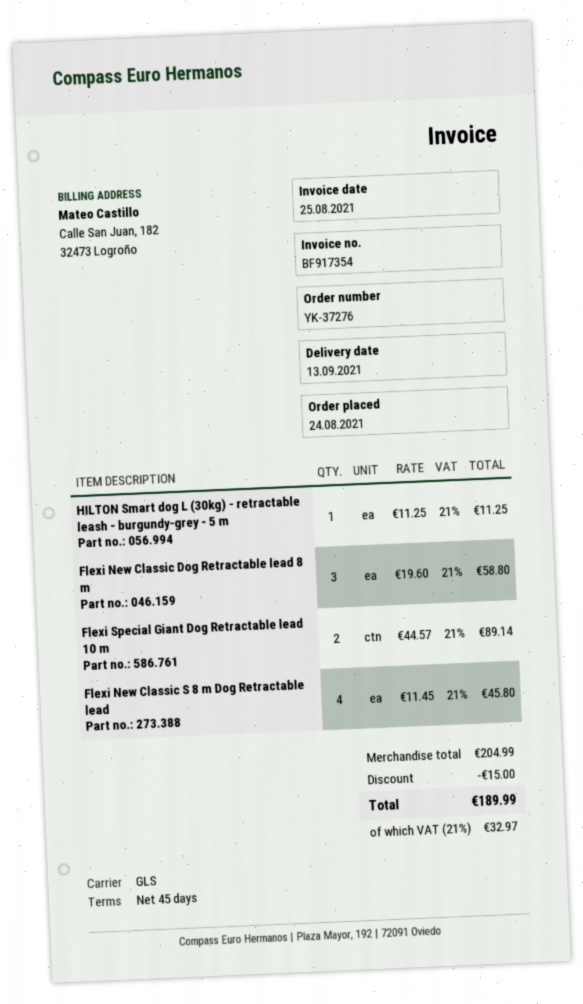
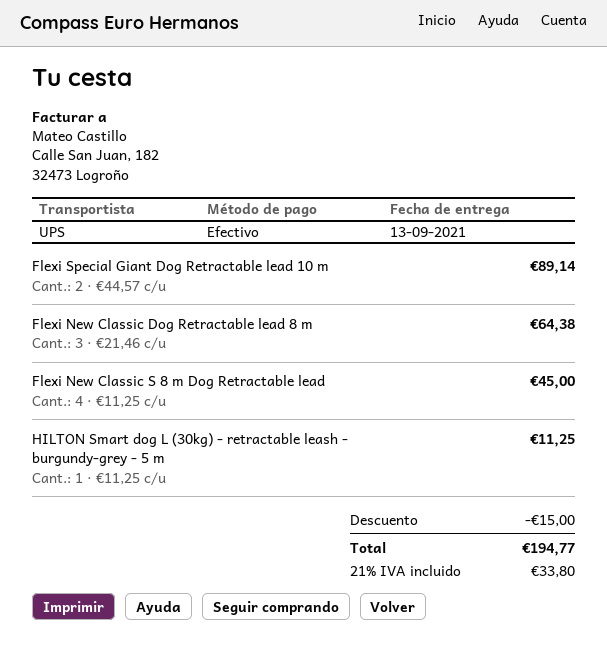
shipping method: GLS -> UPS
Flexi New Classic Dog Retractable lead 8 m: 3 x 19.60 = 58.80 -> 3 x 21.46 = 64.38
Flexi New Classic S 8 m Dog Retractable lead: 4 x 11.45 = 45.80 -> 4 x 11.25 = 45.00
tax: 21% = 32.97 -> 21% = 33.80
total: 189.99 -> 194.77

